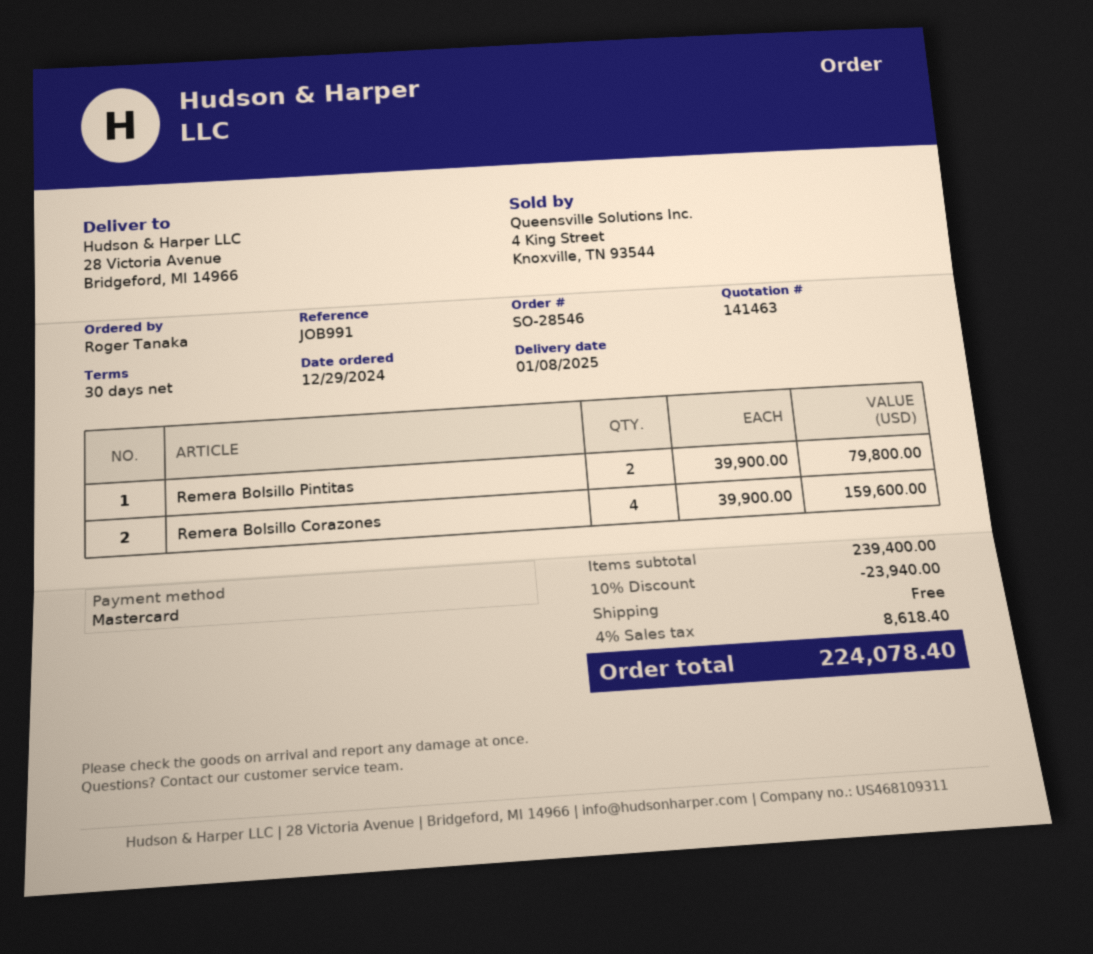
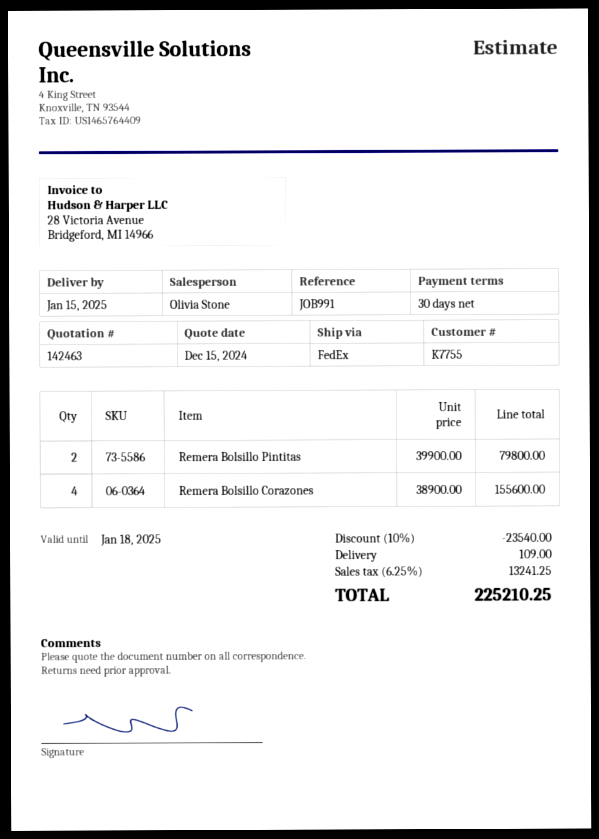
quote number: 141463 -> 142463
delivery date: 2025-01-08 -> 2025-01-15
Remera Bolsillo Corazones: 4 x 39900.00 = 159600.00 -> 4 x 38900.00 = 155600.00
discount: 10% = 23940.00 -> 10% = 23540.00
shipping: 0.00 -> 109.00
tax: 4% = 8618.40 -> 6.25% = 13241.25
total: 224078.40 -> 225210.25

